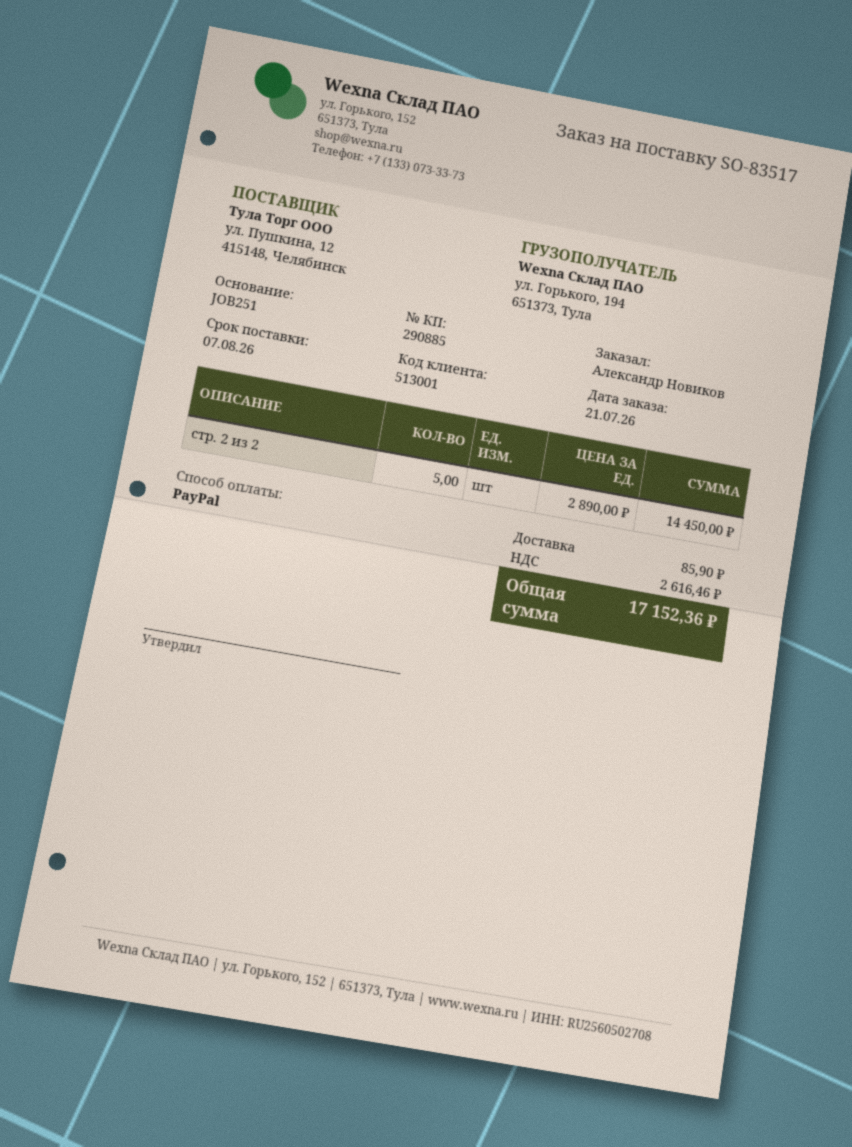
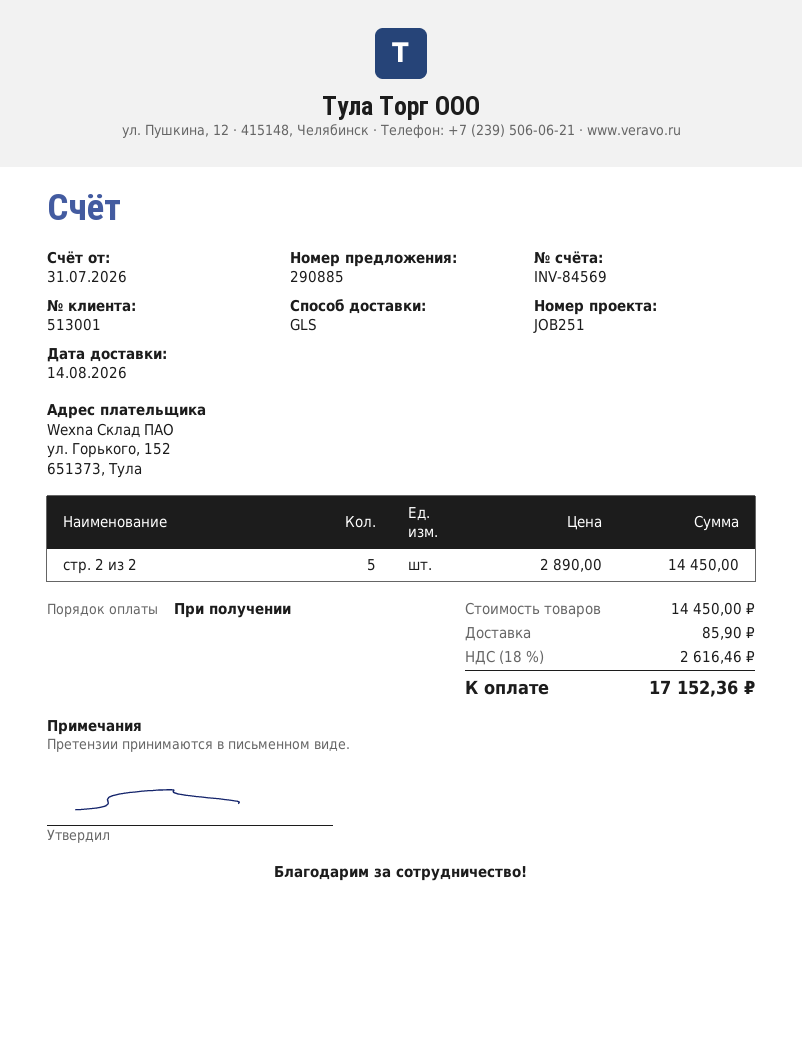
delivery date: 2026-08-07 -> 2026-08-14

